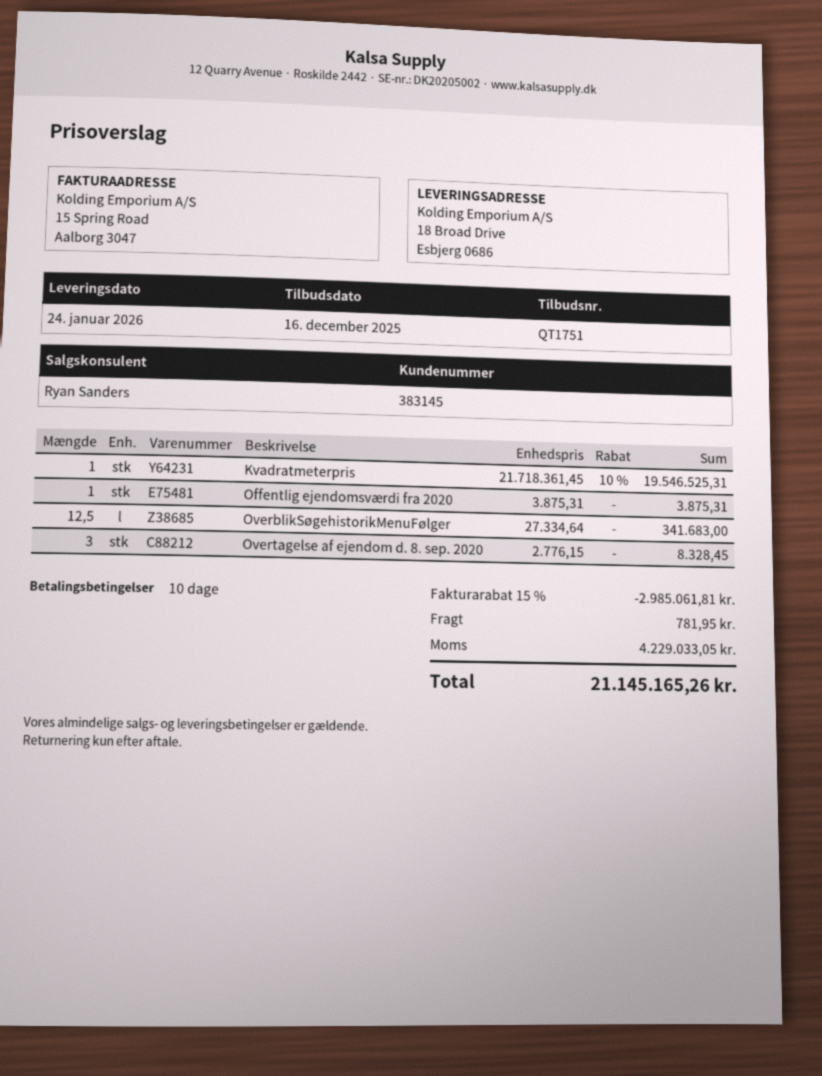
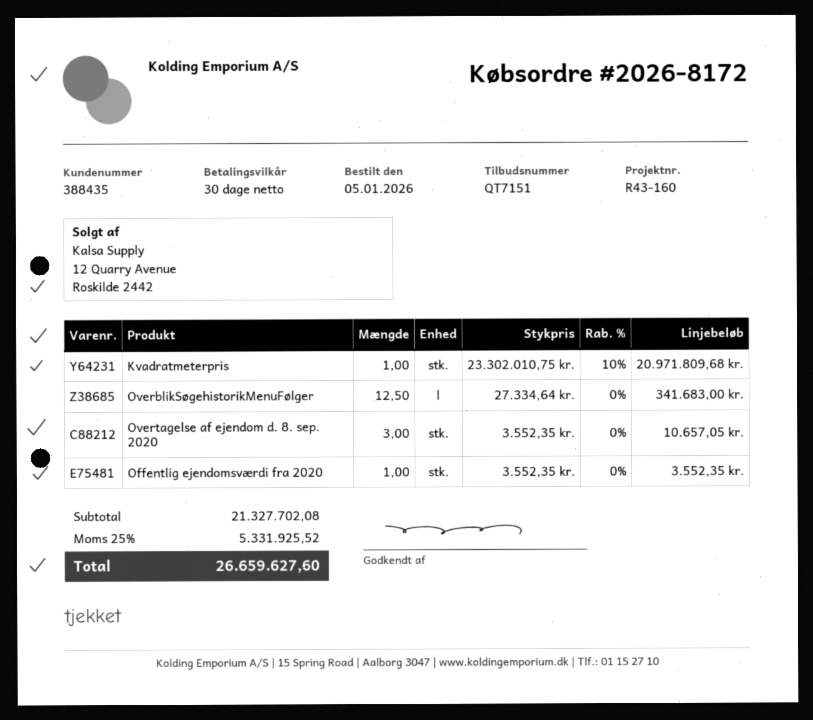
quote number: QT1751 -> QT7151
payment terms: 10 days -> 30 days
customer number: 383145 -> 388435
Kvadratmeterpris: 1 x 21718361.45 - 10% = 19546525.31 -> 1 x 23302010.75 - 10% = 20971809.68
Offentlig ejendomsværdi fra 2020: 1 x 3875.31 = 3875.31 -> 1 x 3552.35 = 3552.35
Overtagelse af ejendom d. 8. sep. 2020: 3 x 2776.15 = 8328.45 -> 3 x 3552.35 = 10657.05
discount: 15% = 2985061.81 -> none
shipping: 781.95 -> none
tax: 4229033.05 -> 5331925.52
total: 21145165.26 -> 26659627.60

